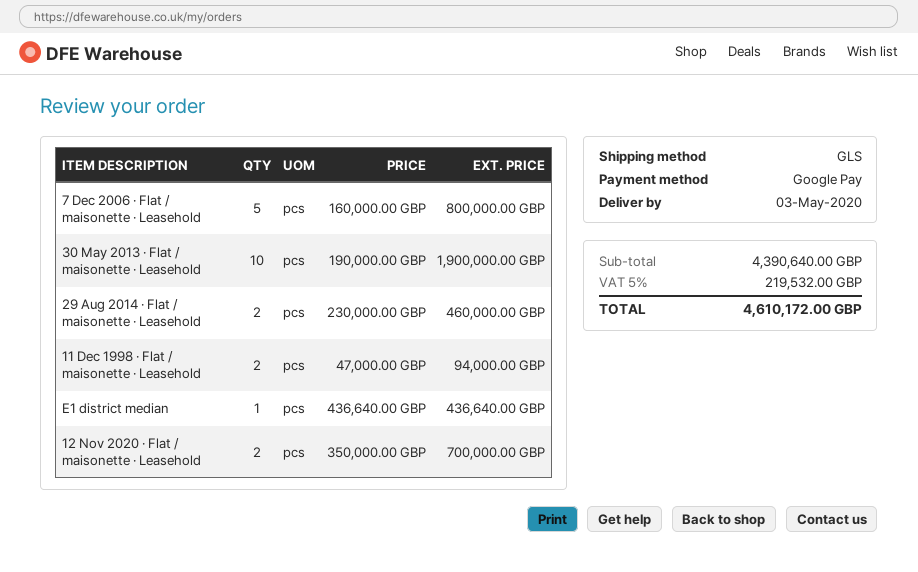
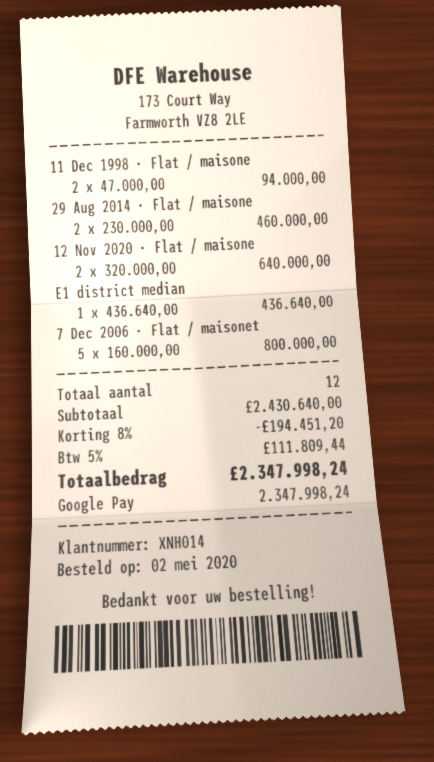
30 May 2013 · Flat / maisonette · Leasehold: 10 x 190000.00 = 1900000.00 -> none
12 Nov 2020 · Flat / maisonette · Leasehold: 2 x 350000.00 = 700000.00 -> 2 x 320000.00 = 640000.00
subtotal: 4390640.00 -> 2430640.00
discount: none -> 8% = 194451.20
tax: 5% = 219532.00 -> 5% = 111809.44
total: 4610172.00 -> 2347998.24

